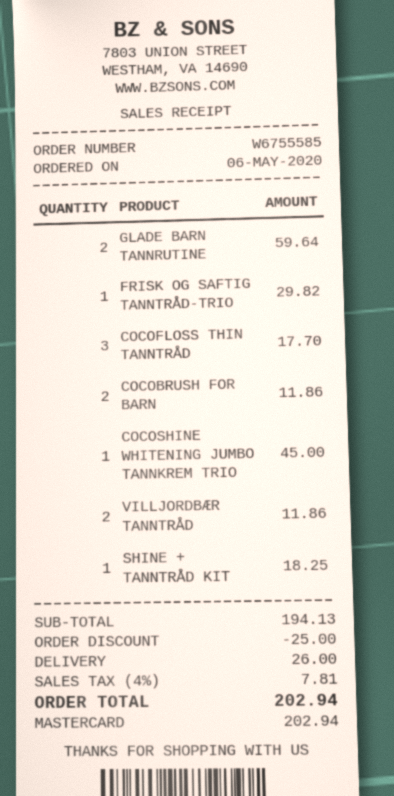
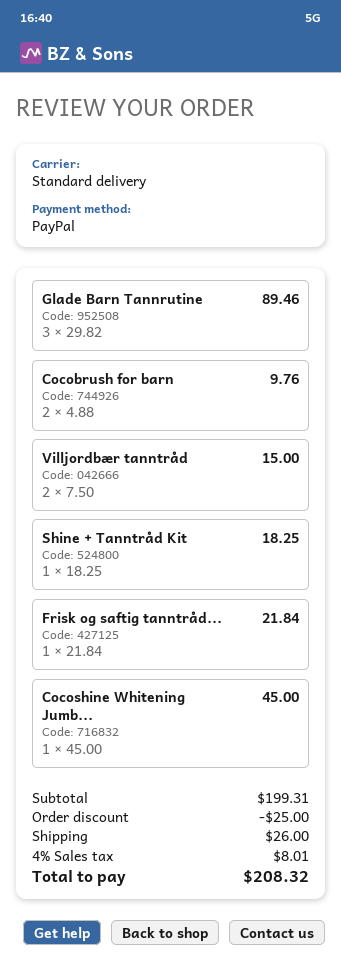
payment method: Mastercard -> PayPal
GLADE BARN TANNRUTINE: 2 for 59.64 -> 3 for 89.46
FRISK OG SAFTIG TANNTRÅD-TRIO: 1 for 29.82 -> 1 for 21.84
COCOFLOSS THIN TANNTRÅD: 3 for 17.70 -> none
COCOBRUSH FOR BARN: 2 for 11.86 -> 2 for 9.76
VILLJORDBÆR TANNTRÅD: 2 for 11.86 -> 2 for 15.00
subtotal: 194.13 -> 199.31
tax: 4% = 7.81 -> 4% = 8.01
total: 202.94 -> 208.32

